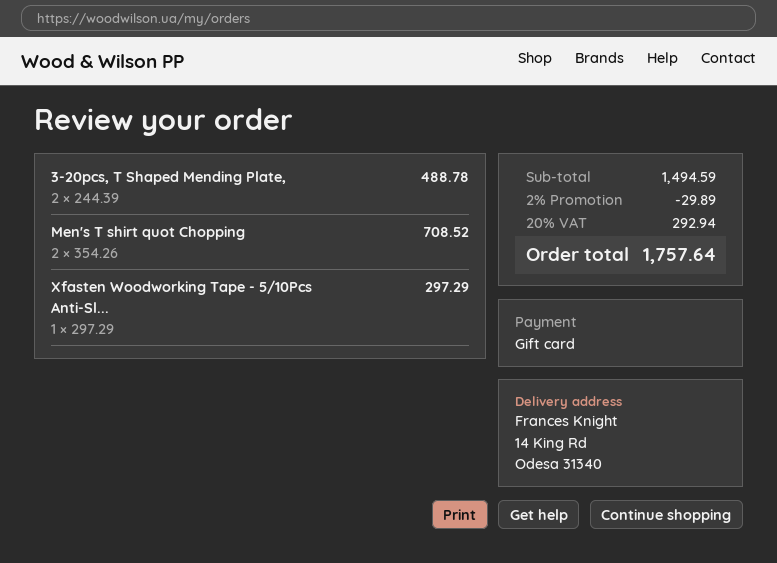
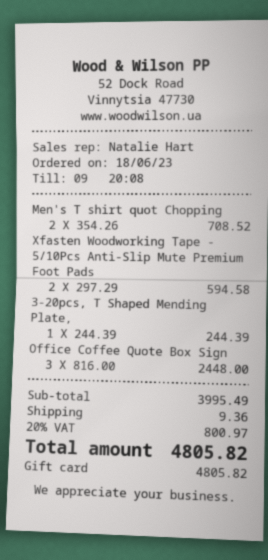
3-20pcs, T Shaped Mending Plate,: 2 x 244.39 = 488.78 -> 1 x 244.39 = 244.39
Xfasten Woodworking Tape - 5/10Pcs Anti-Sl...: 1 x 297.29 = 297.29 -> 2 x 297.29 = 594.58
Office Coffee Quote Box Sign: none -> 3 x 816.00 = 2448.00
subtotal: 1494.59 -> 3995.49
discount: 2% = 29.89 -> none
shipping: none -> 9.36
tax: 20% = 292.94 -> 20% = 800.97
total: 1757.64 -> 4805.82

